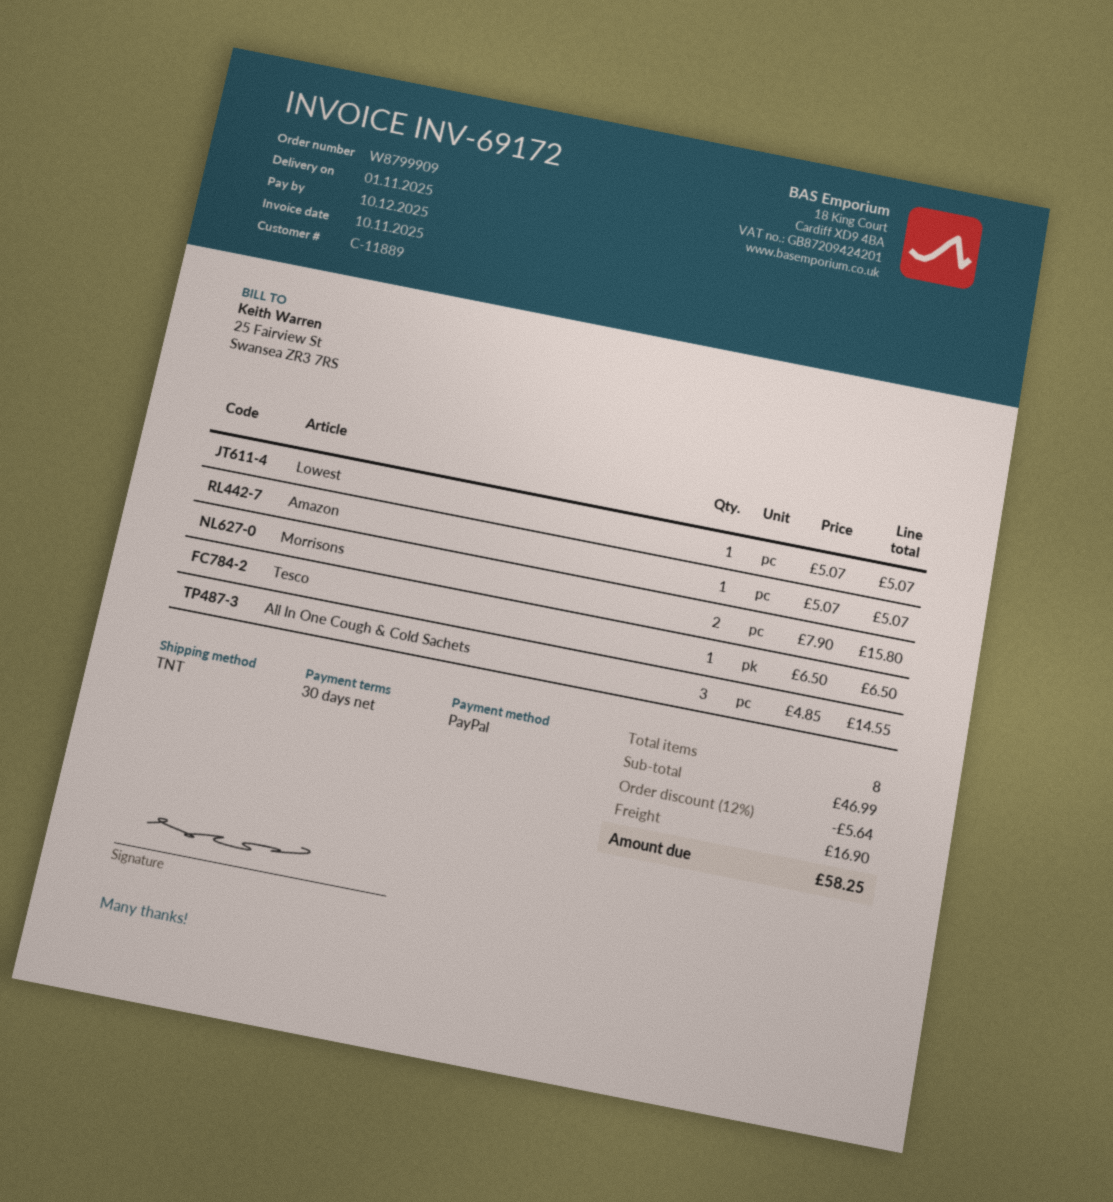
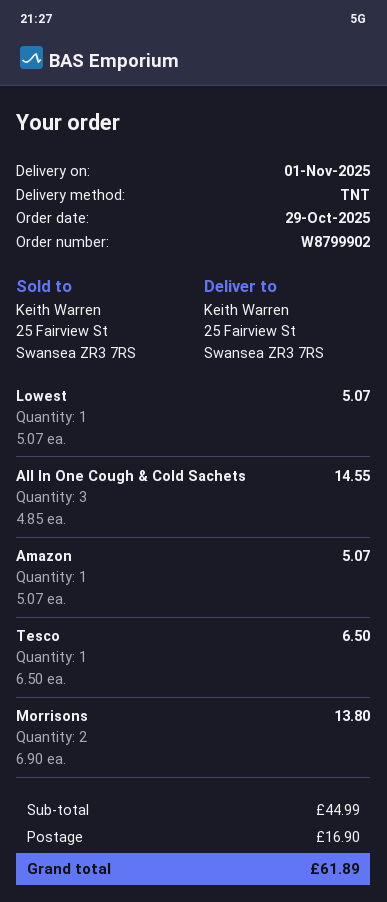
order number: W8799909 -> W8799902
Morrisons: 2 x 7.90 = 15.80 -> 2 x 6.90 = 13.80
subtotal: 46.99 -> 44.99
discount: 12% = 5.64 -> none
total: 58.25 -> 61.89

